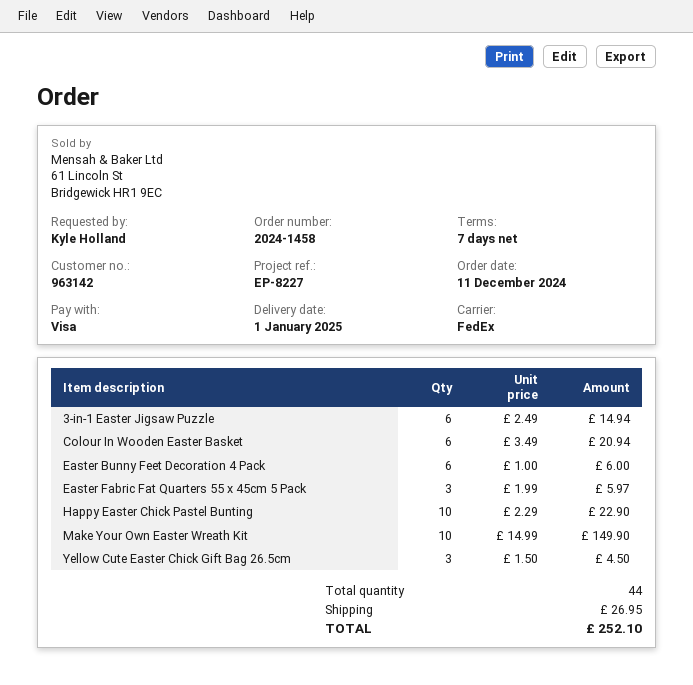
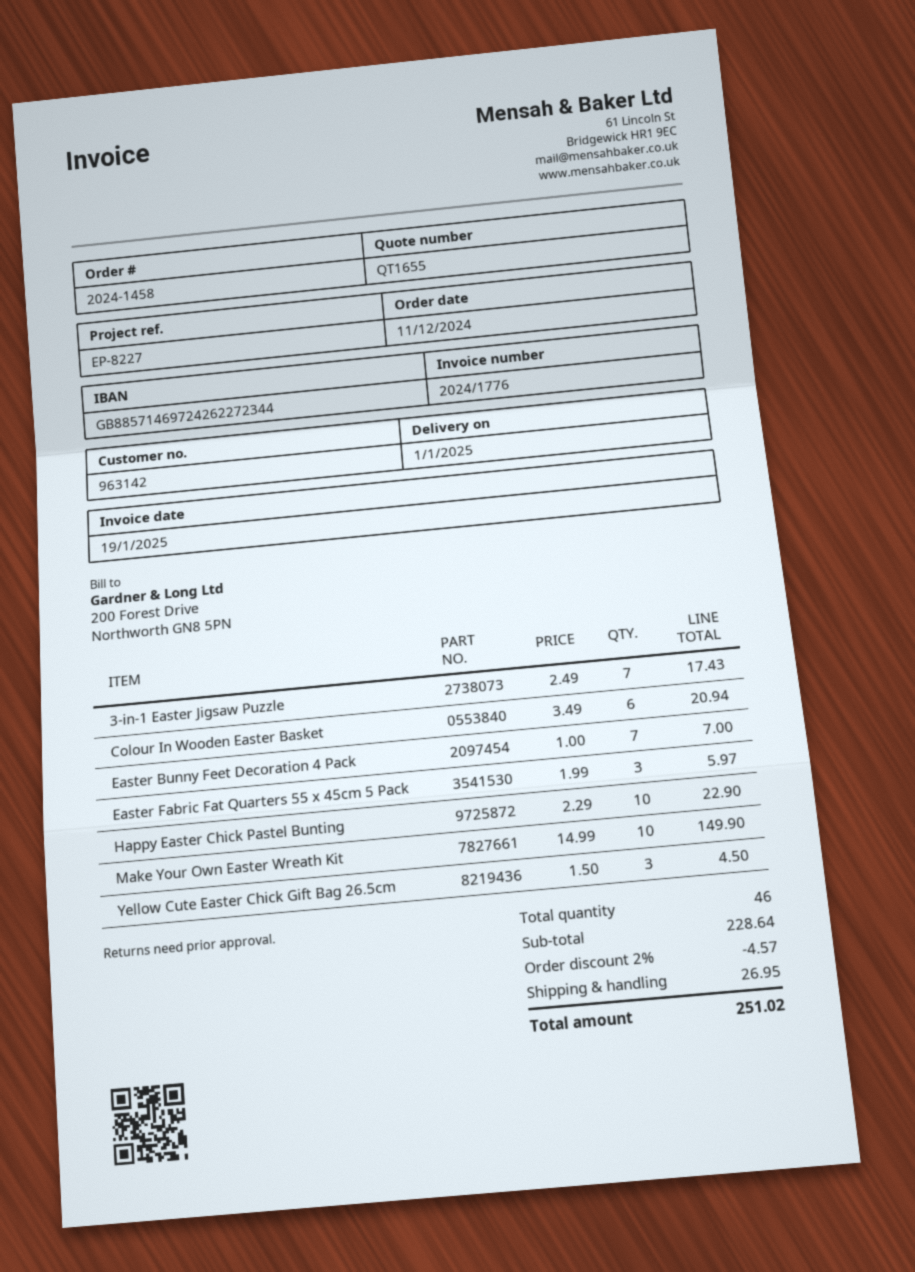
3-in-1 Easter Jigsaw Puzzle: 6 x 2.49 = 14.94 -> 7 x 2.49 = 17.43
Easter Bunny Feet Decoration 4 Pack: 6 x 1.00 = 6.00 -> 7 x 1.00 = 7.00
total quantity: 44 -> 46
discount: none -> 2% = 4.57
total: 252.10 -> 251.02

